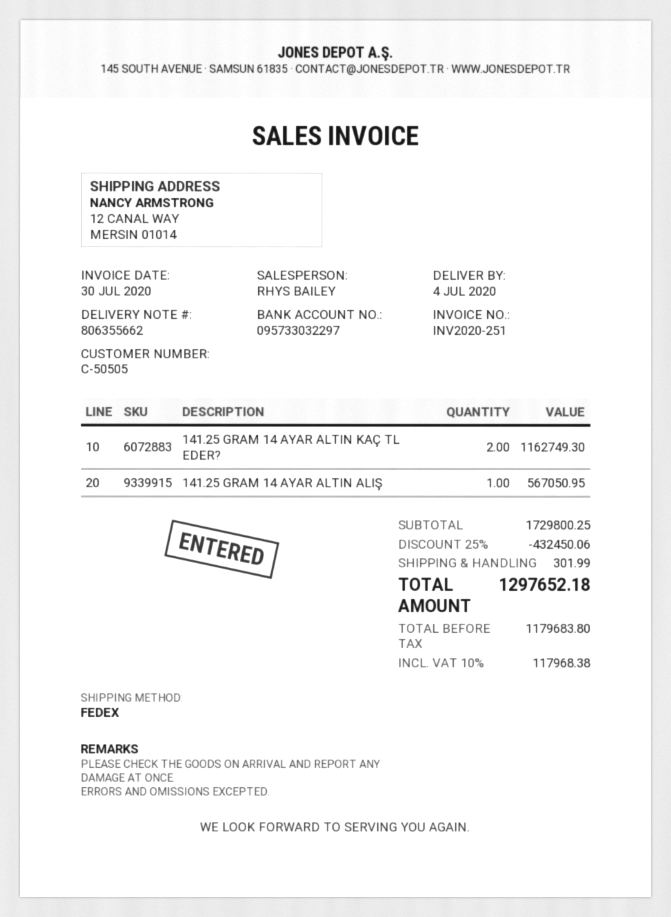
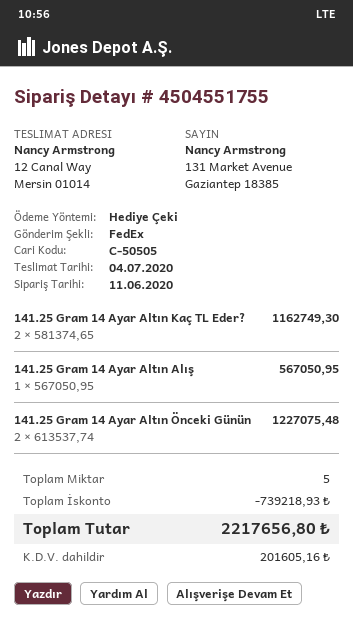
141.25 Gram 14 Ayar Altın Önceki Günün: none -> 2 for 1227075.48
discount: 432450.06 -> 739218.93
shipping: 301.99 -> none
tax: 117968.38 -> 201605.16
total: 1297652.18 -> 2217656.80

